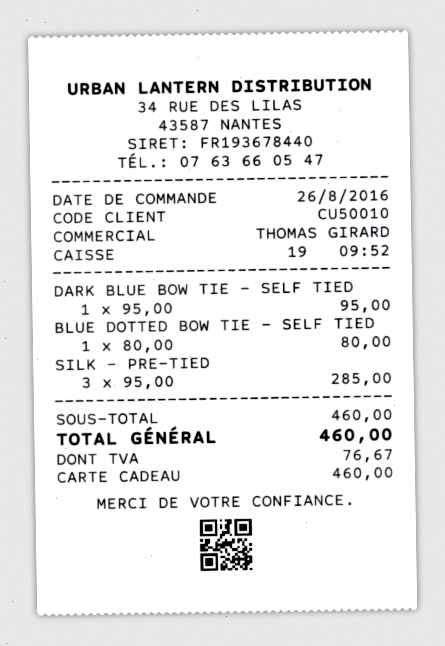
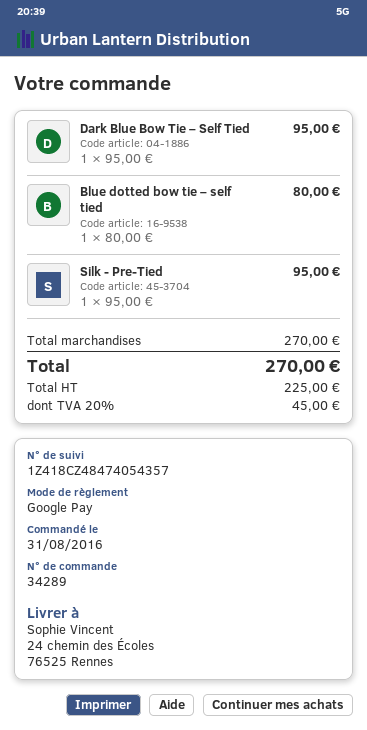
order date: 2016-08-26 -> 2016-08-31
payment method: gift card -> Google Pay
SILK - PRE-TIED: 3 x 95.00 = 285.00 -> 1 x 95.00 = 95.00
subtotal: 460.00 -> 270.00
tax: 76.67 -> 45.00
total: 460.00 -> 270.00

